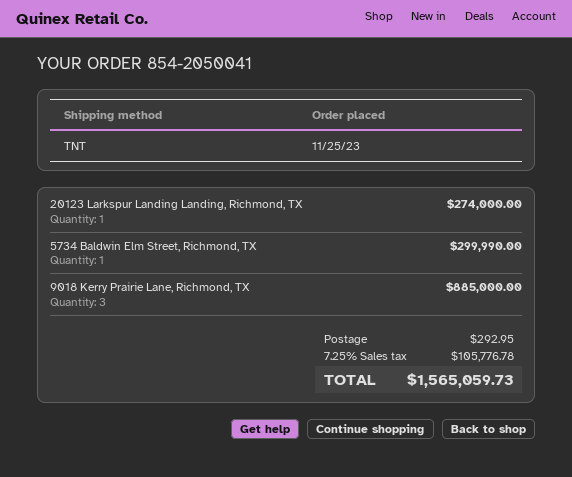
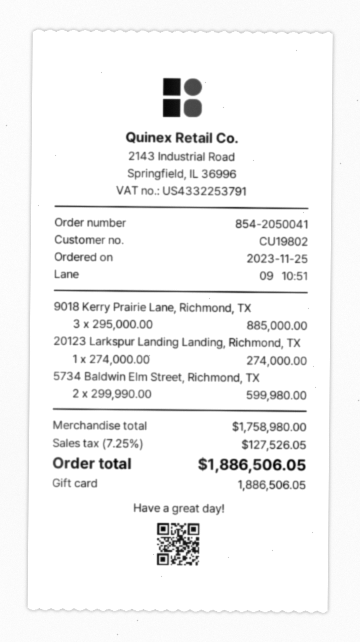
5734 Baldwin Elm Street, Richmond, TX: 1 for 299990.00 -> 2 for 599980.00
shipping: 292.95 -> none
tax: 7.25% = 105776.78 -> 7.25% = 127526.05
total: 1565059.73 -> 1886506.05

